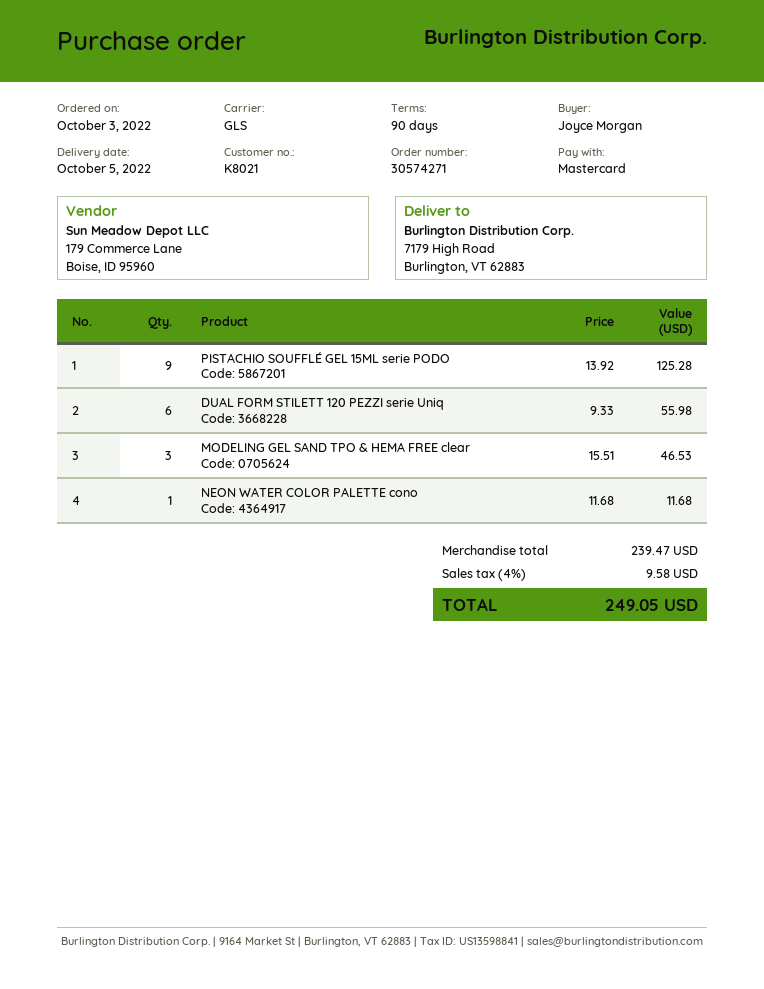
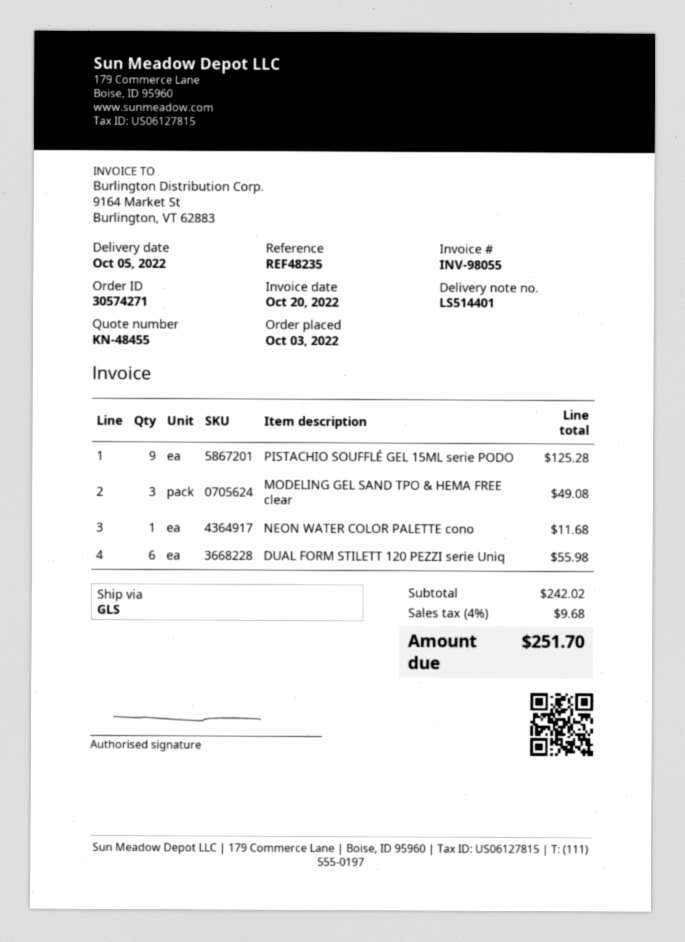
MODELING GEL SAND TPO & HEMA FREE clear: 3 for 46.53 -> 3 for 49.08
subtotal: 239.47 -> 242.02
tax: 4% = 9.58 -> 4% = 9.68
total: 249.05 -> 251.70

